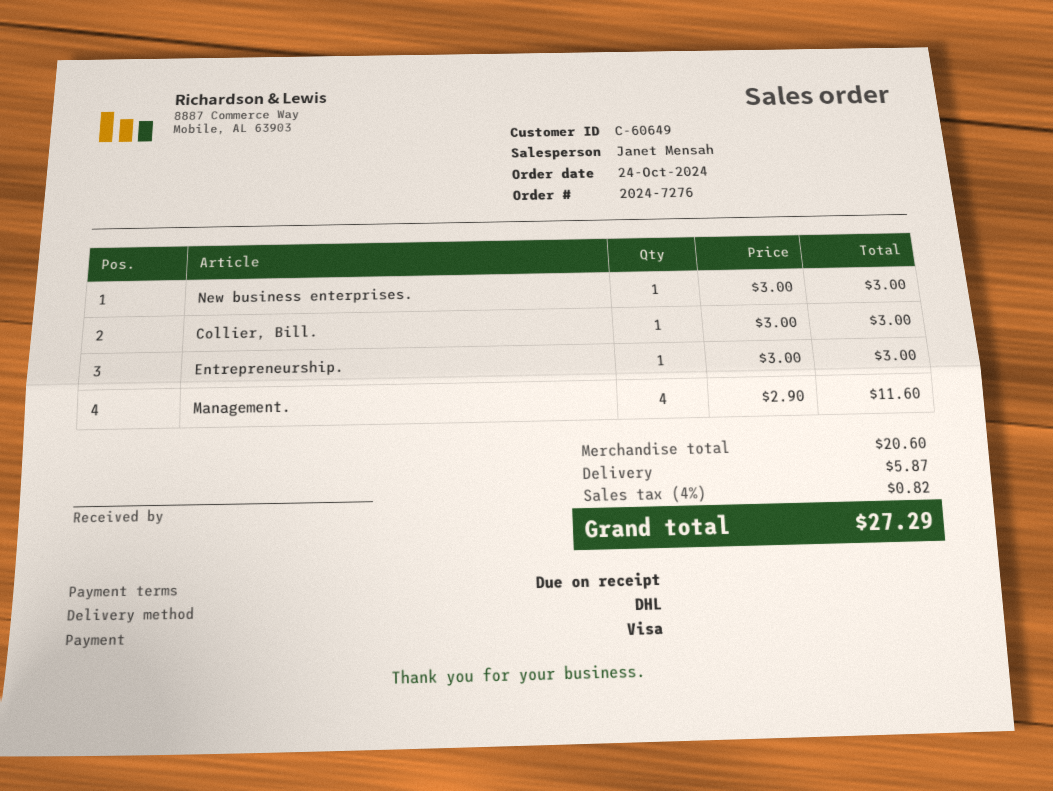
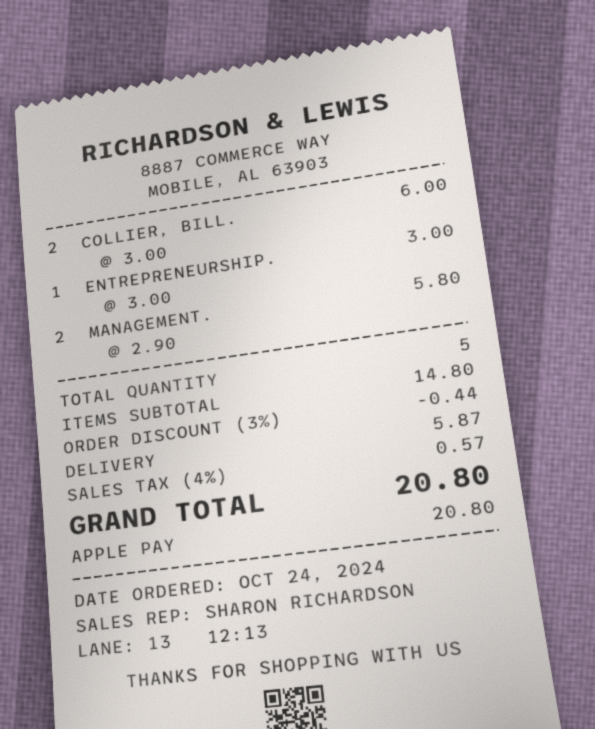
sales rep: Janet Mensah -> SHARON RICHARDSON
payment method: Visa -> Apple Pay
New business enterprises.: 1 x 3.00 = 3.00 -> none
Collier, Bill.: 1 x 3.00 = 3.00 -> 2 x 3.00 = 6.00
Management.: 4 x 2.90 = 11.60 -> 2 x 2.90 = 5.80
subtotal: 20.60 -> 14.80
discount: none -> 3% = 0.44
tax: 4% = 0.82 -> 4% = 0.57
total: 27.29 -> 20.80

